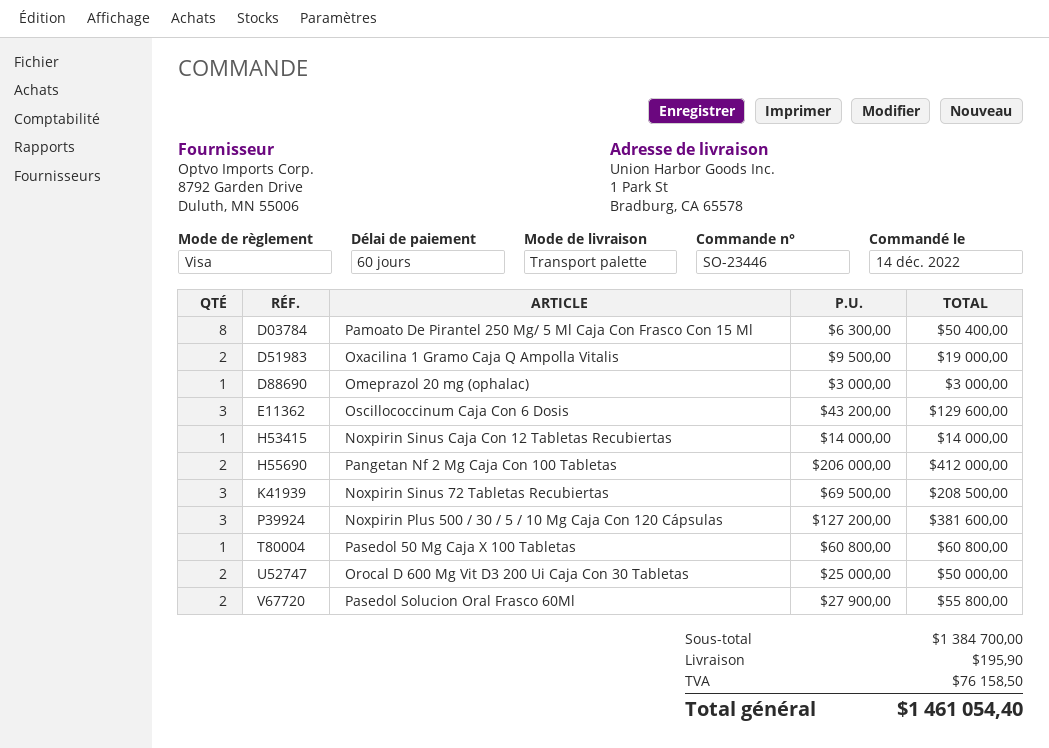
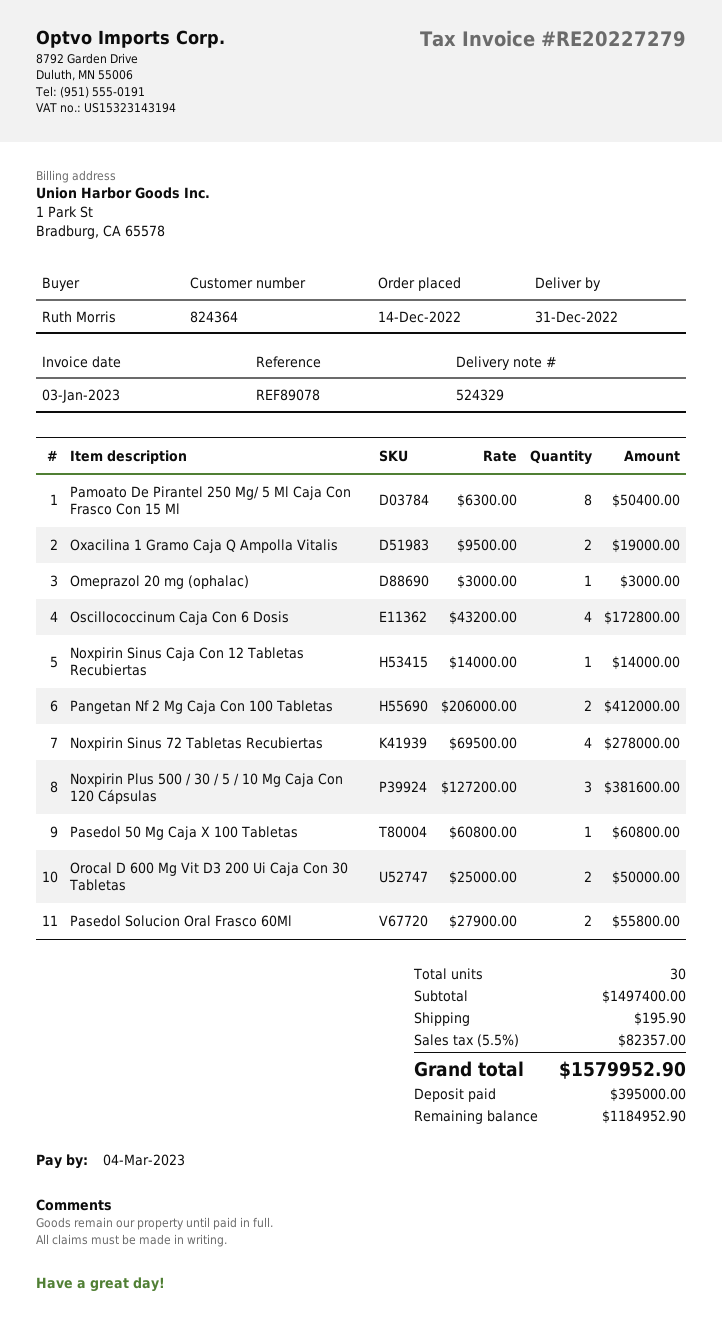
Oscillococcinum Caja Con 6 Dosis: 3 x 43200.00 = 129600.00 -> 4 x 43200.00 = 172800.00
Noxpirin Sinus 72 Tabletas Recubiertas: 3 x 69500.00 = 208500.00 -> 4 x 69500.00 = 278000.00
subtotal: 1384700.00 -> 1497400.00
tax: 76158.50 -> 82357.00
total: 1461054.40 -> 1579952.90

